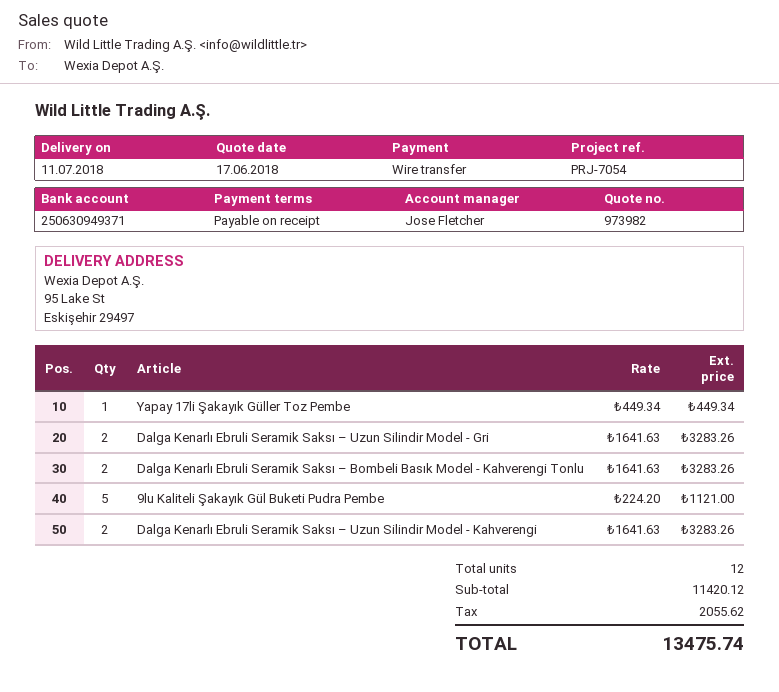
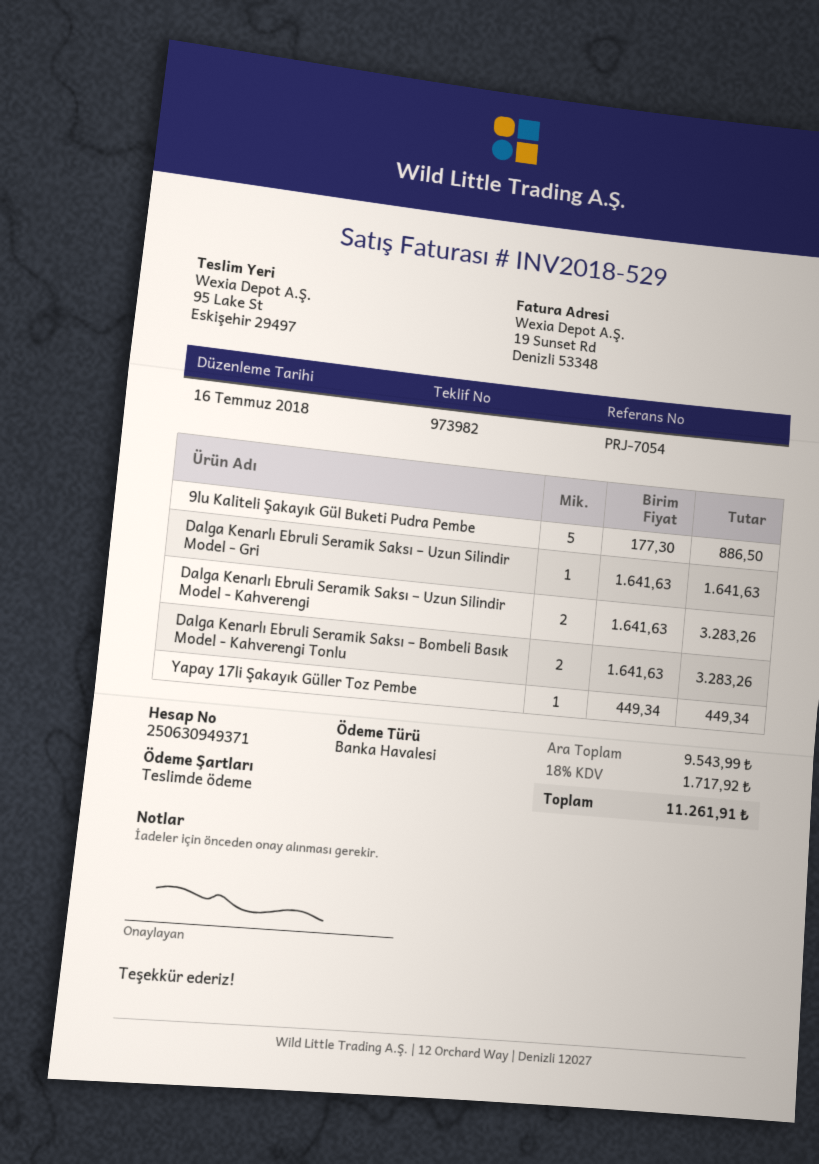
Dalga Kenarlı Ebruli Seramik Saksı – Uzun Silindir Model - Gri: 2 x 1641.63 = 3283.26 -> 1 x 1641.63 = 1641.63
9lu Kaliteli Şakayık Gül Buketi Pudra Pembe: 5 x 224.20 = 1121.00 -> 5 x 177.30 = 886.50
subtotal: 11420.12 -> 9543.99
tax: 2055.62 -> 1717.92
total: 13475.74 -> 11261.91

